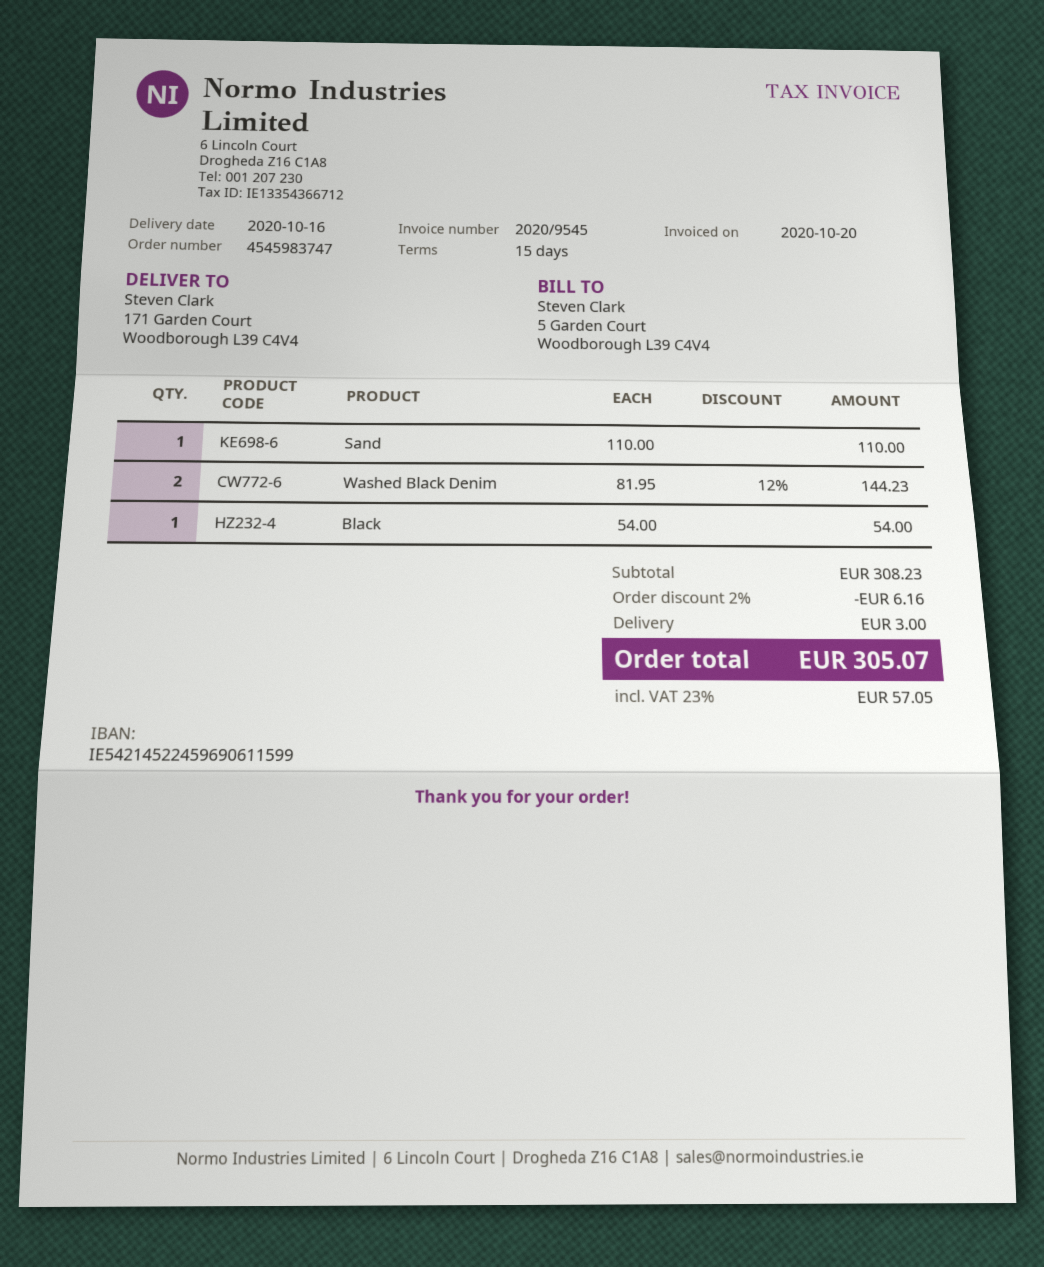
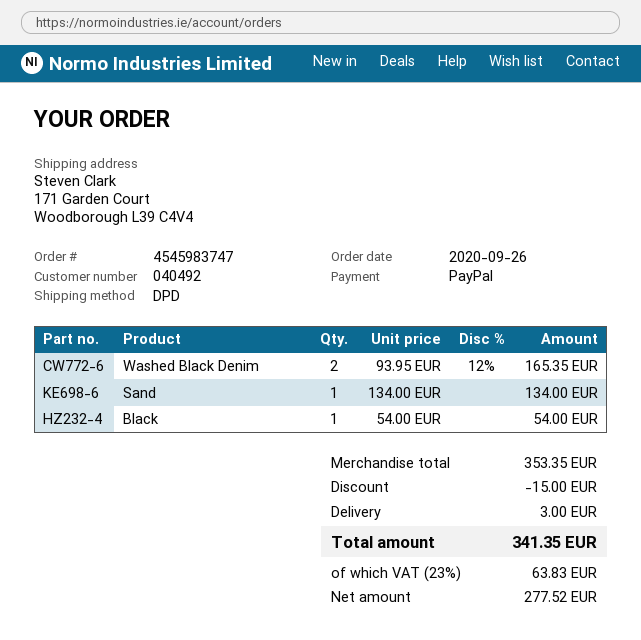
Sand: 1 x 110.00 = 110.00 -> 1 x 134.00 = 134.00
Washed Black Denim: 2 x 81.95 - 12% = 144.23 -> 2 x 93.95 - 12% = 165.35
subtotal: 308.23 -> 353.35
discount: 6.16 -> 15.00
tax: 23% = 57.05 -> 23% = 63.83
total: 305.07 -> 341.35

